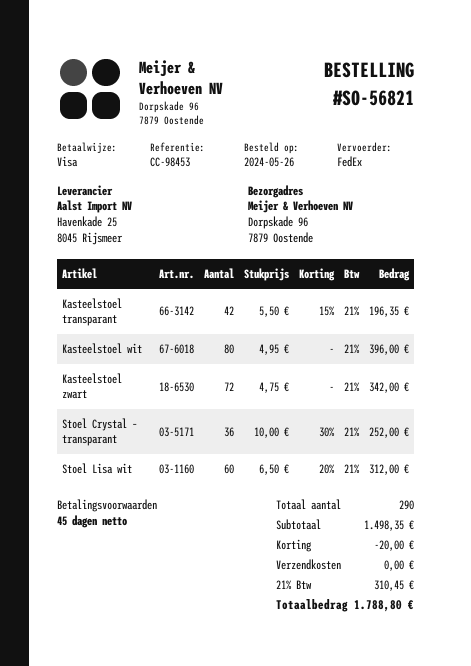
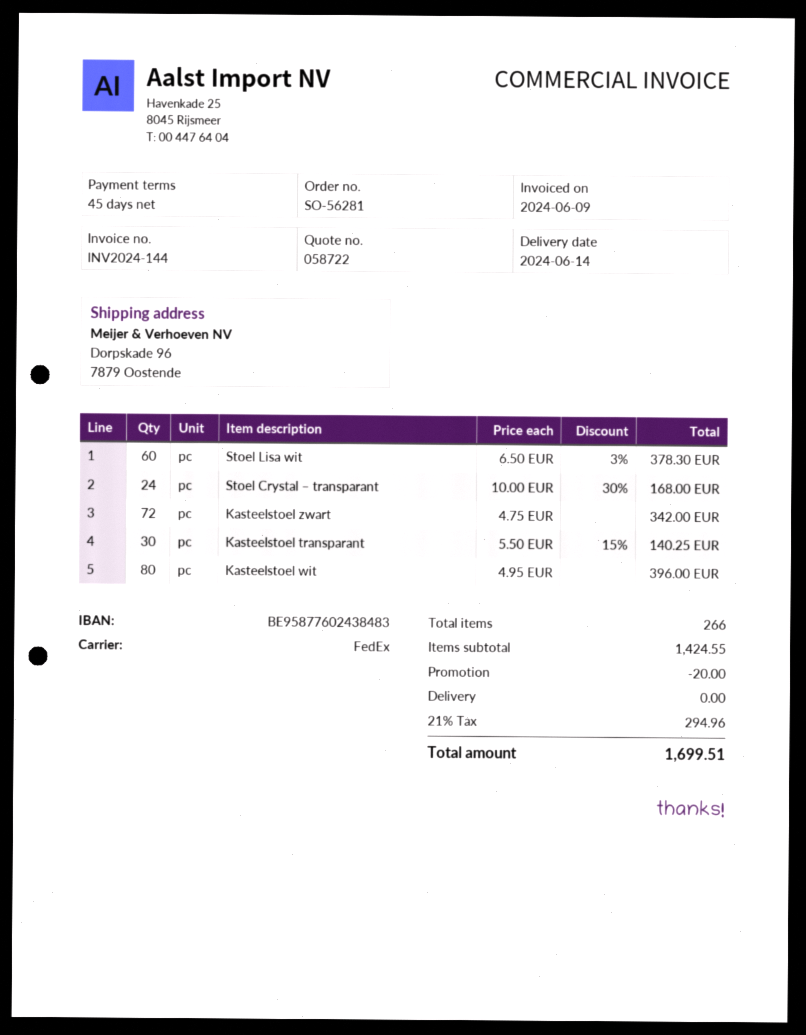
order number: SO-56821 -> SO-56281
Kasteelstoel transparant: 42 x 5.50 - 15% = 196.35 -> 30 x 5.50 - 15% = 140.25
Stoel Crystal – transparant: 36 x 10.00 - 30% = 252.00 -> 24 x 10.00 - 30% = 168.00
Stoel Lisa wit: 60 x 6.50 - 20% = 312.00 -> 60 x 6.50 - 3% = 378.30
total quantity: 290 -> 266
subtotal: 1498.35 -> 1424.55
tax: 21% = 310.45 -> 21% = 294.96
total: 1788.80 -> 1699.51

